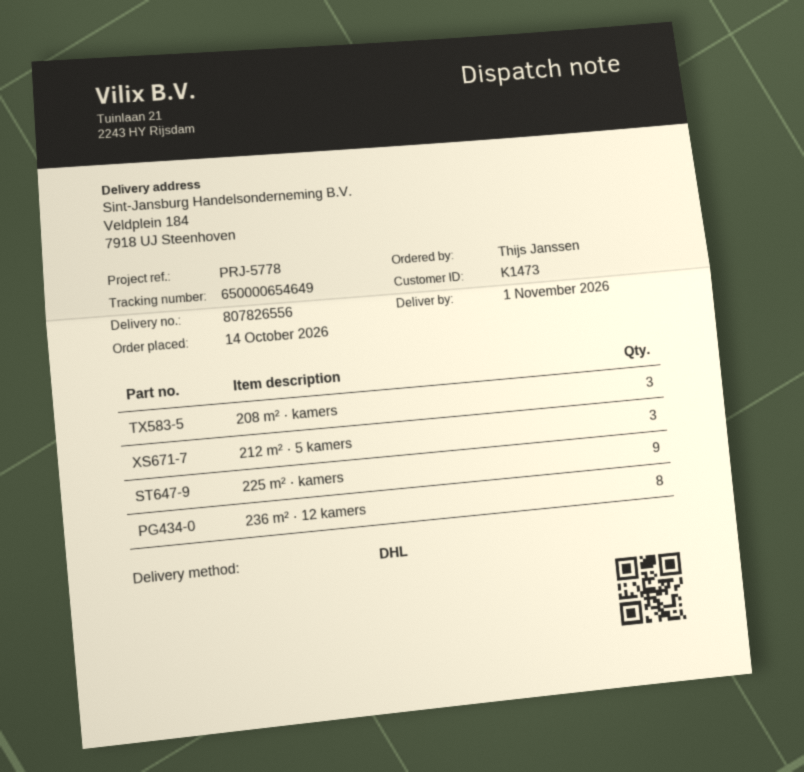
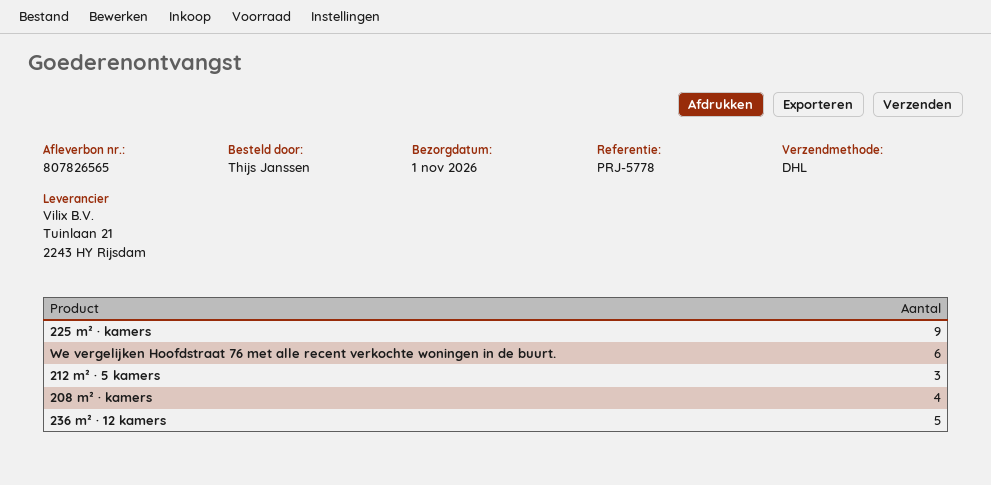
delivery note number: 807826556 -> 807826565
208 m² · kamers: 3 -> 4
236 m² · 12 kamers: 8 -> 5
We vergelijken Hoofdstraat 76 met alle recent verkochte woningen in de buurt.: none -> 6

